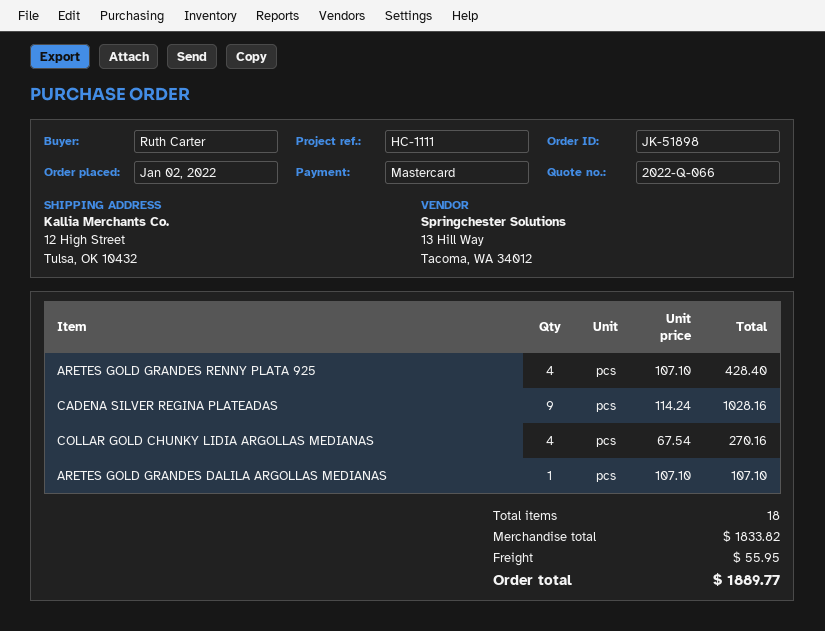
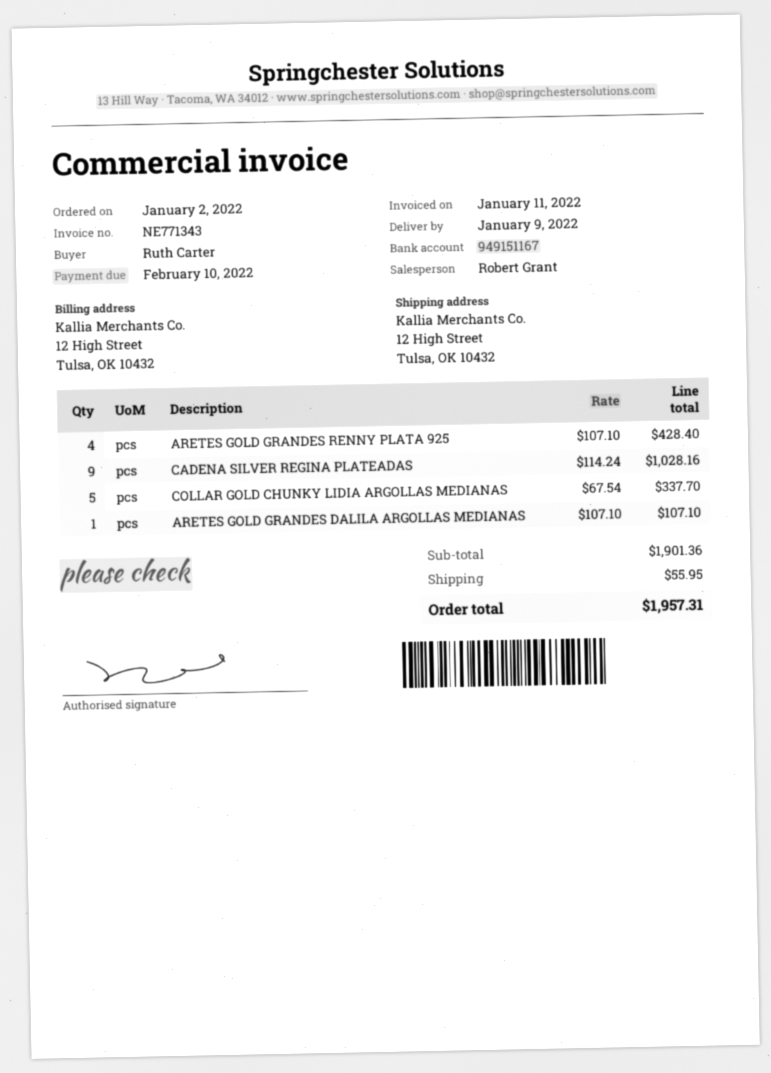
COLLAR GOLD CHUNKY LIDIA ARGOLLAS MEDIANAS: 4 x 67.54 = 270.16 -> 5 x 67.54 = 337.70
subtotal: 1833.82 -> 1901.36
total: 1889.77 -> 1957.31

